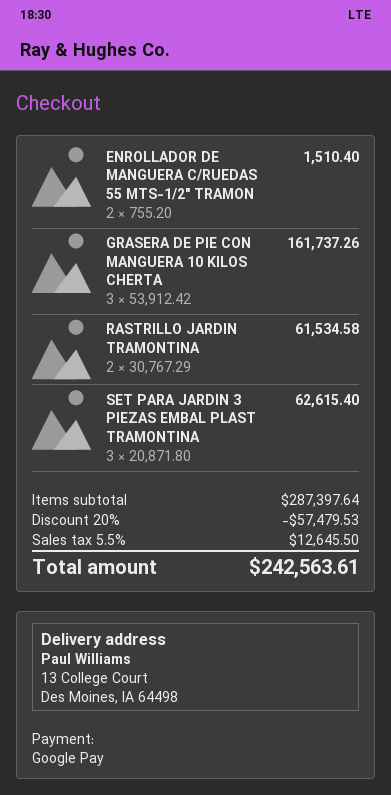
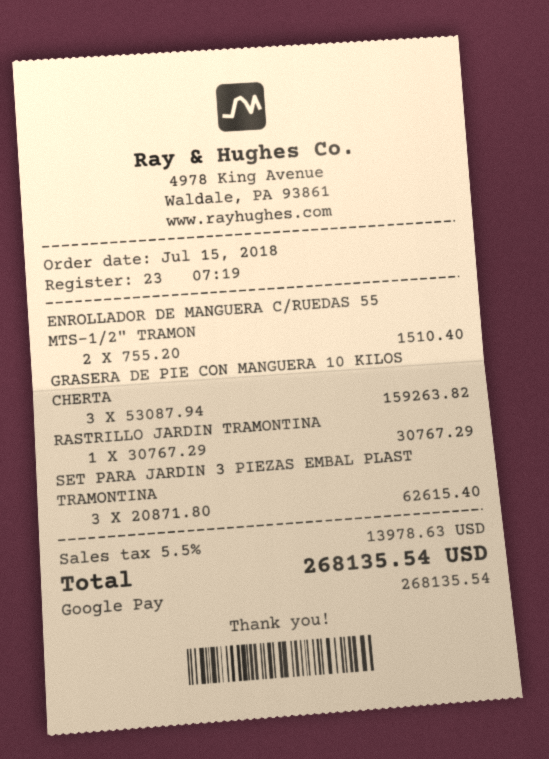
GRASERA DE PIE CON MANGUERA 10 KILOS CHERTA: 3 x 53912.42 = 161737.26 -> 3 x 53087.94 = 159263.82
RASTRILLO JARDIN TRAMONTINA: 2 x 30767.29 = 61534.58 -> 1 x 30767.29 = 30767.29
discount: 20% = 57479.53 -> none
tax: 5.5% = 12645.50 -> 5.5% = 13978.63
total: 242563.61 -> 268135.54

